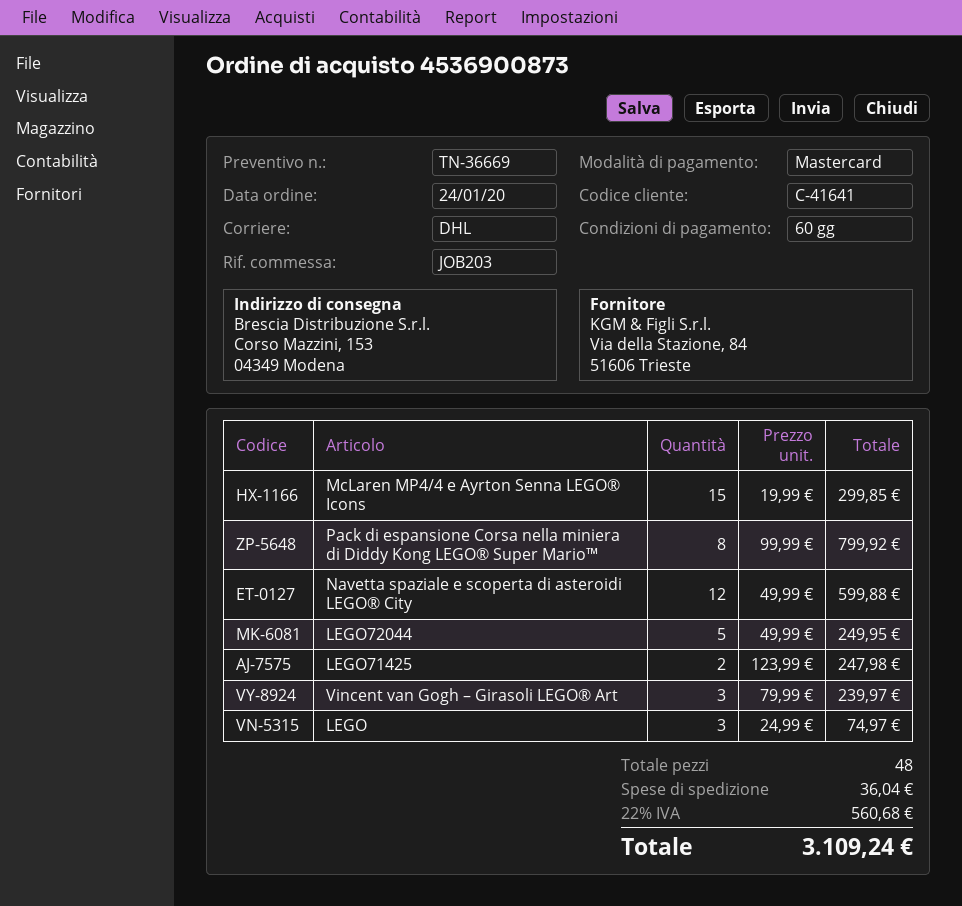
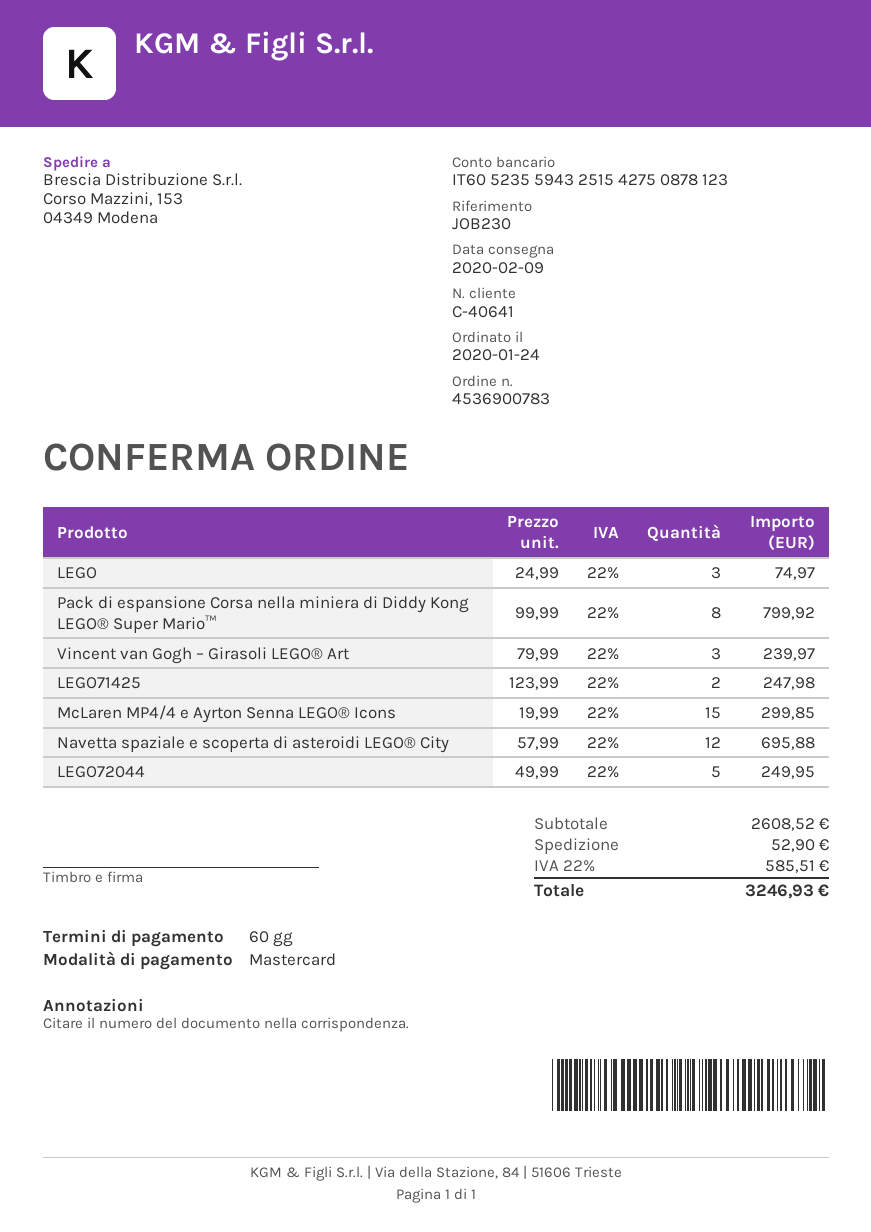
order number: 4536900873 -> 4536900783
customer number: C-41641 -> C-40641
reference: JOB203 -> JOB230
Navetta spaziale e scoperta di asteroidi LEGO® City: 12 x 49.99 = 599.88 -> 12 x 57.99 = 695.88
shipping: 36.04 -> 52.90
tax: 22% = 560.68 -> 22% = 585.51
total: 3109.24 -> 3246.93

